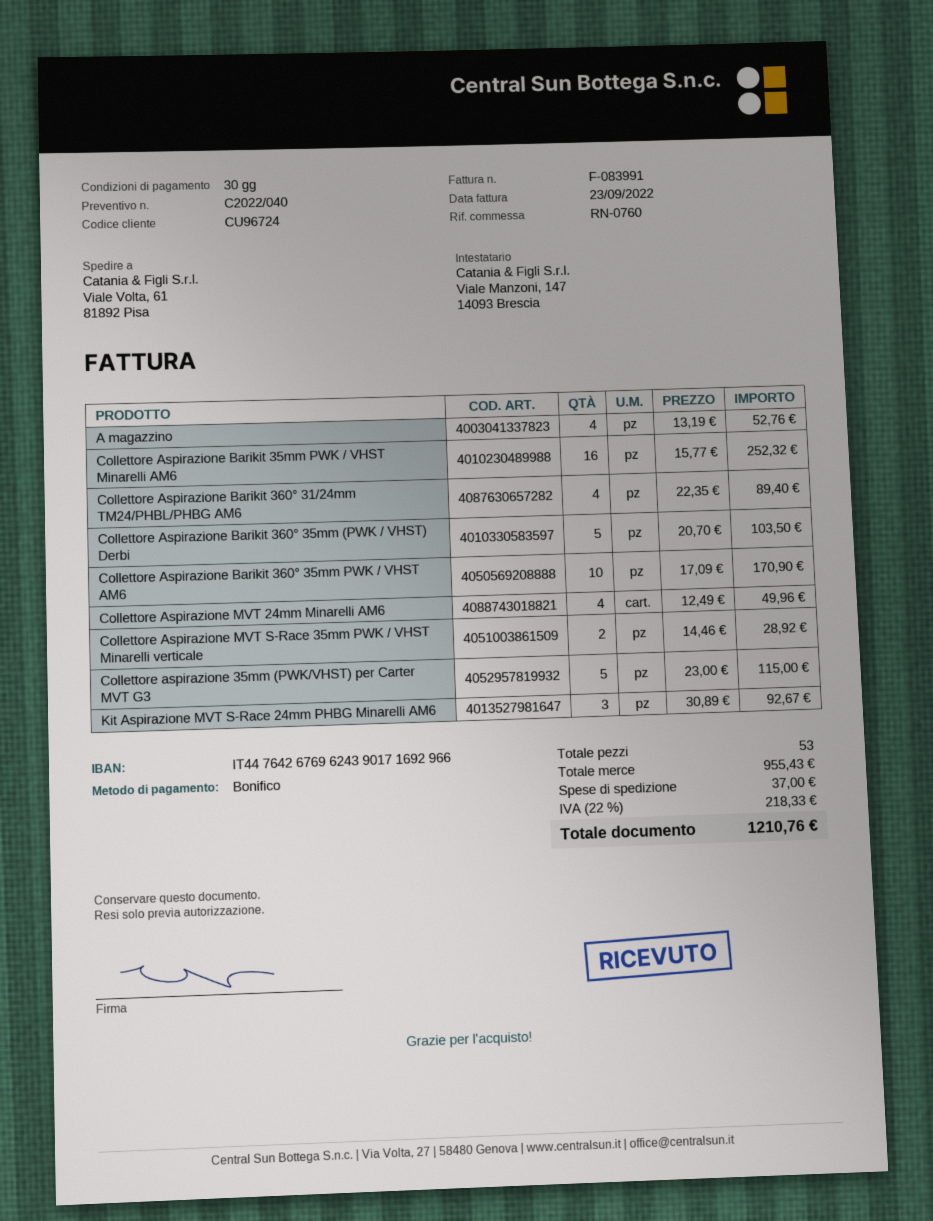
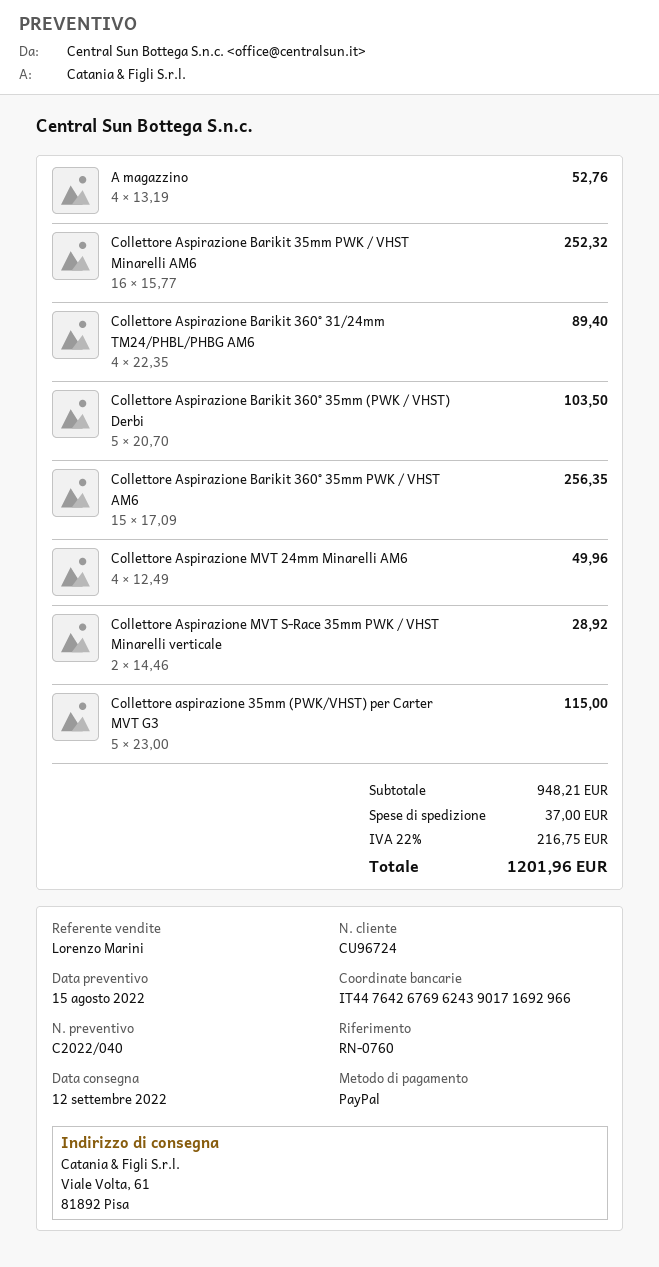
payment method: bank transfer -> PayPal
Collettore Aspirazione Barikit 360° 35mm PWK / VHST AM6: 10 x 17.09 = 170.90 -> 15 x 17.09 = 256.35
Kit Aspirazione MVT S-Race 24mm PHBG Minarelli AM6: 3 x 30.89 = 92.67 -> none
subtotal: 955.43 -> 948.21
tax: 22% = 218.33 -> 22% = 216.75
total: 1210.76 -> 1201.96

